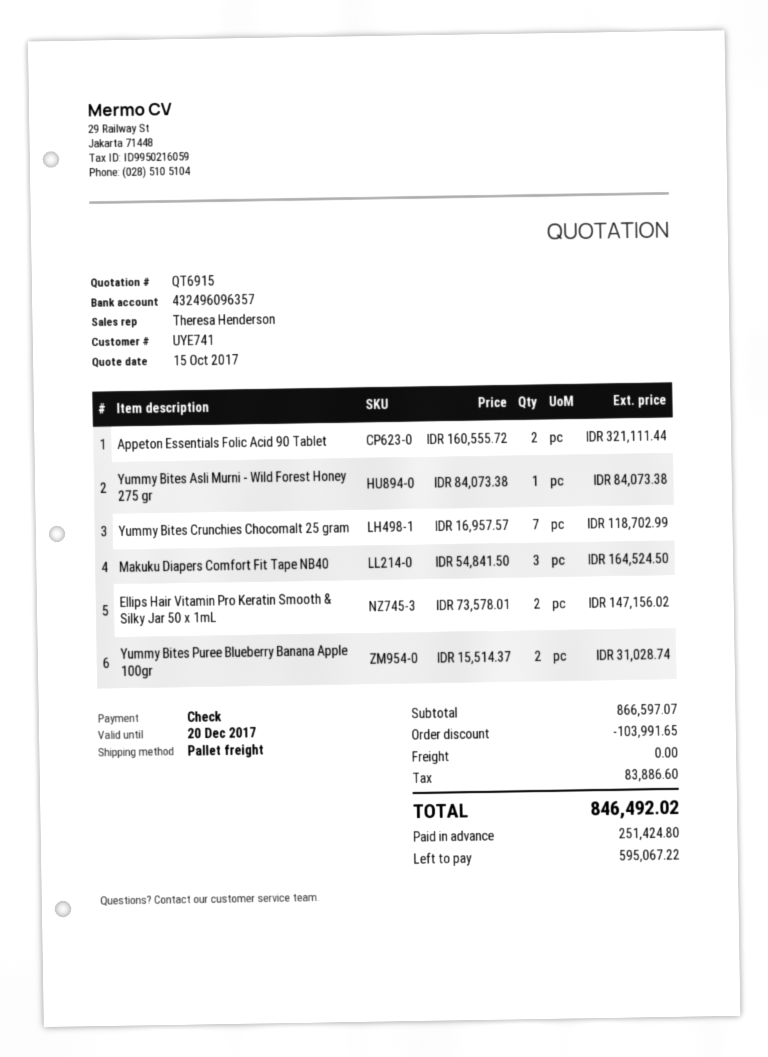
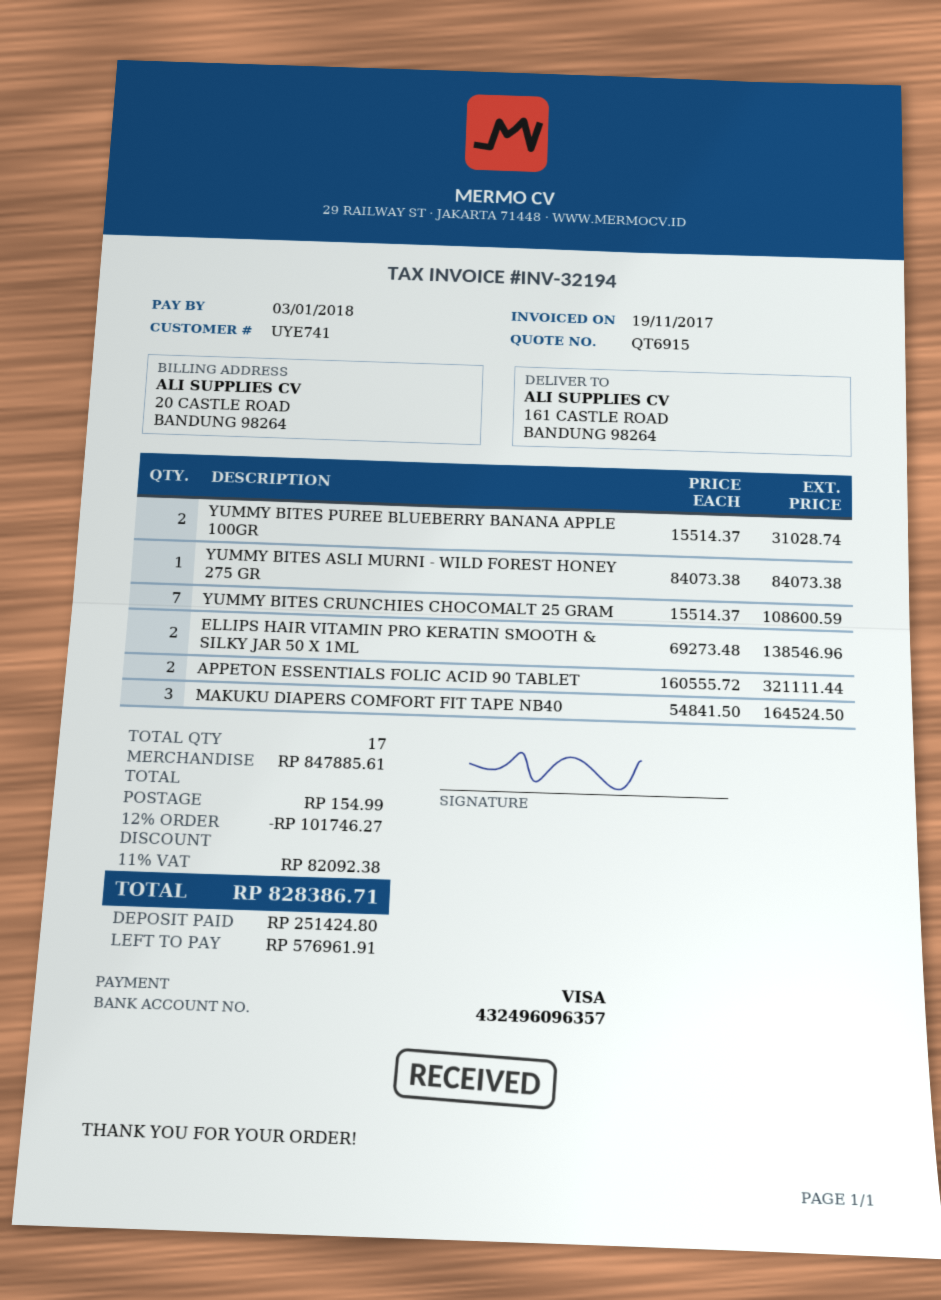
payment method: cheque -> Visa
Yummy Bites Crunchies Chocomalt 25 gram: 7 x 16957.57 = 118702.99 -> 7 x 15514.37 = 108600.59
Ellips Hair Vitamin Pro Keratin Smooth & Silky Jar 50 x 1mL: 2 x 73578.01 = 147156.02 -> 2 x 69273.48 = 138546.96
subtotal: 866597.07 -> 847885.61
discount: 103991.65 -> 101746.27
shipping: 0.00 -> 154.99
tax: 83886.60 -> 82092.38
total: 846492.02 -> 828386.71
balance: 595067.22 -> 576961.91

